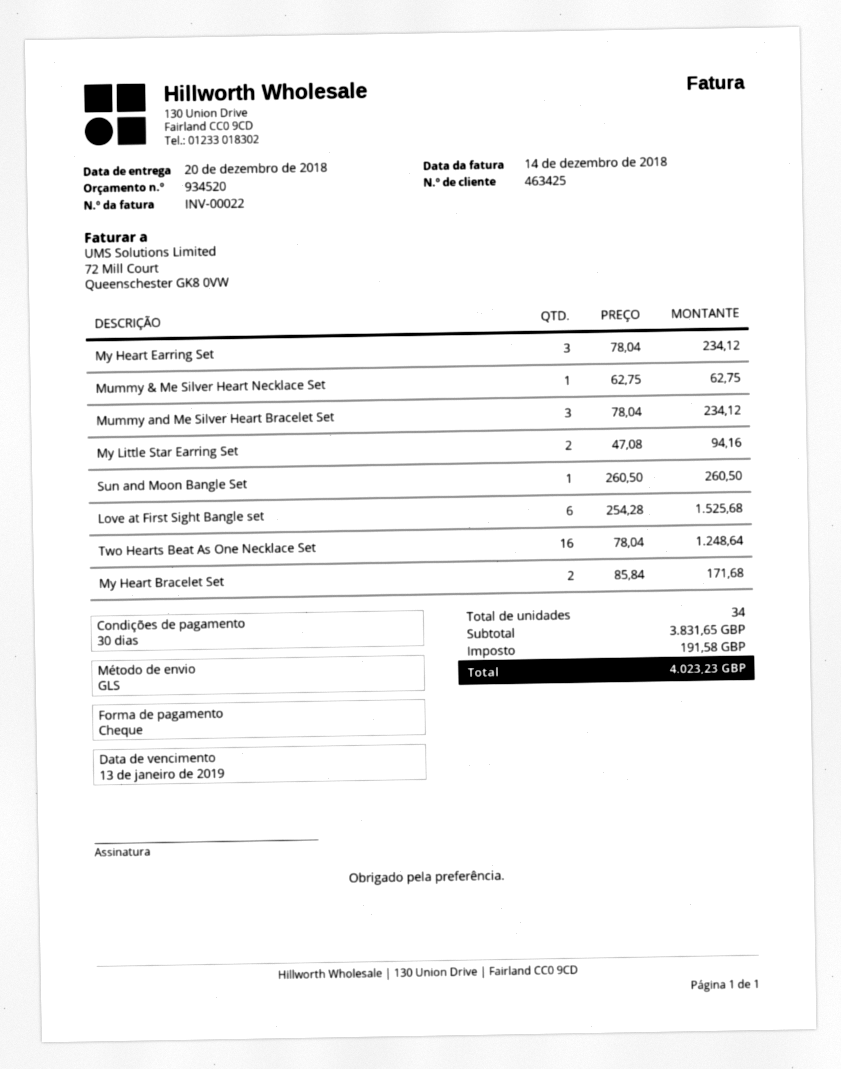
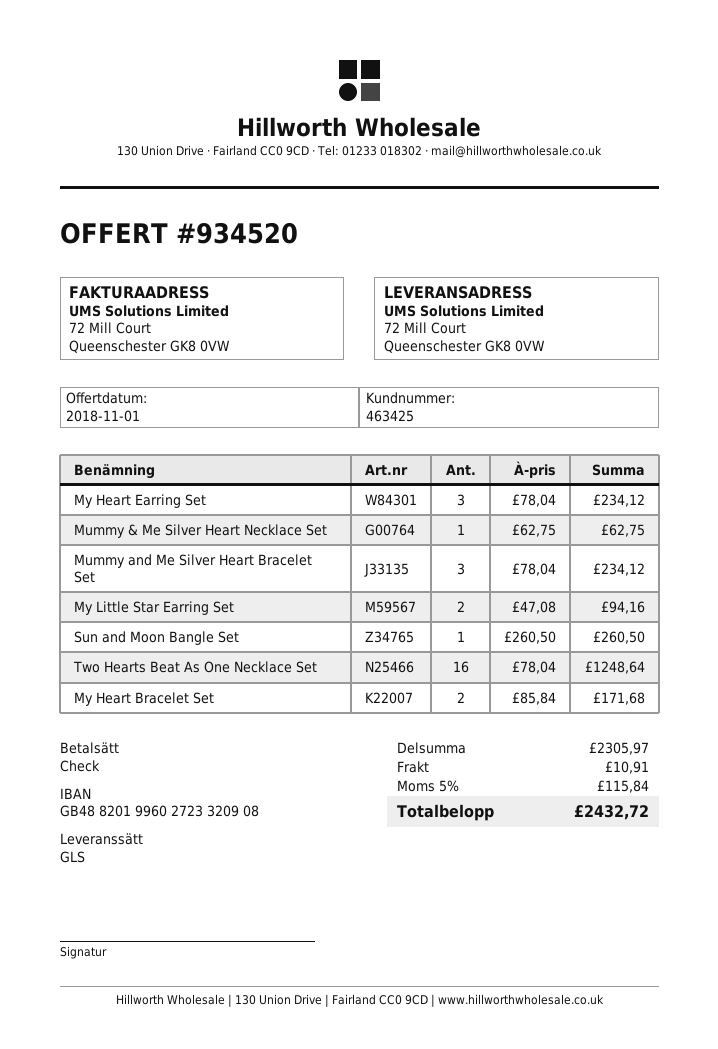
Love at First Sight Bangle set: 6 x 254.28 = 1525.68 -> none
subtotal: 3831.65 -> 2305.97
shipping: none -> 10.91
tax: 191.58 -> 115.84
total: 4023.23 -> 2432.72

